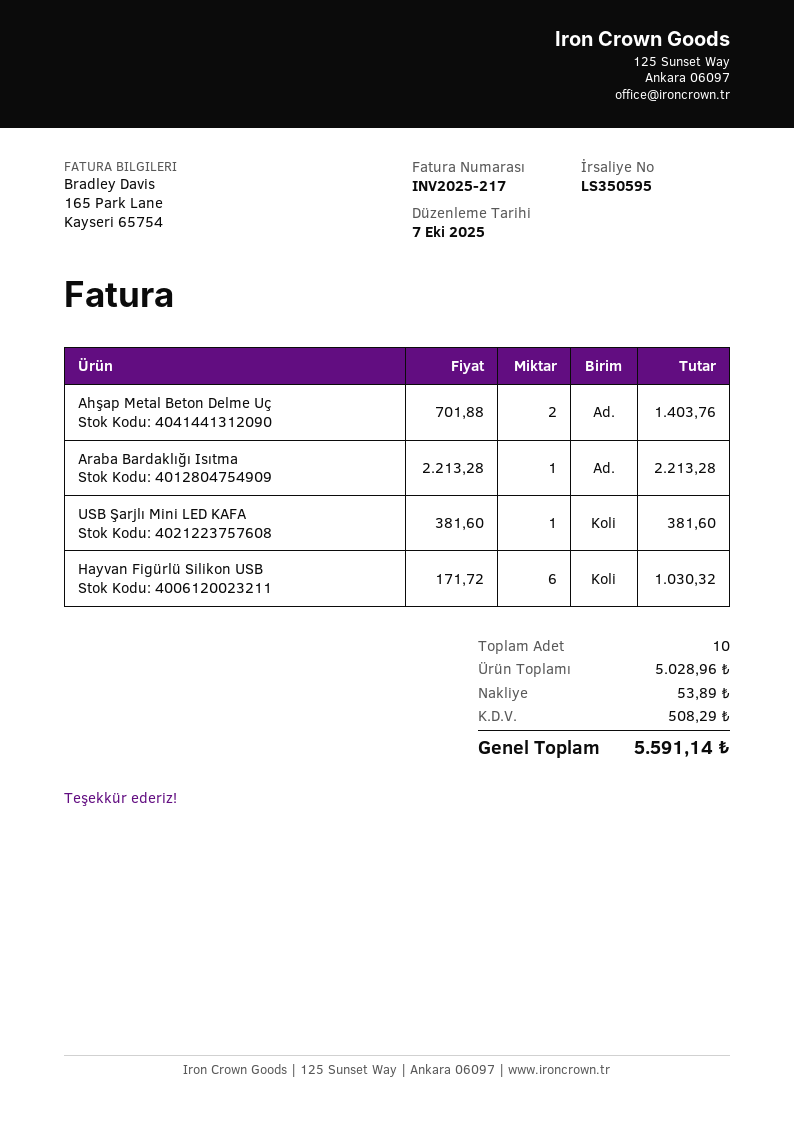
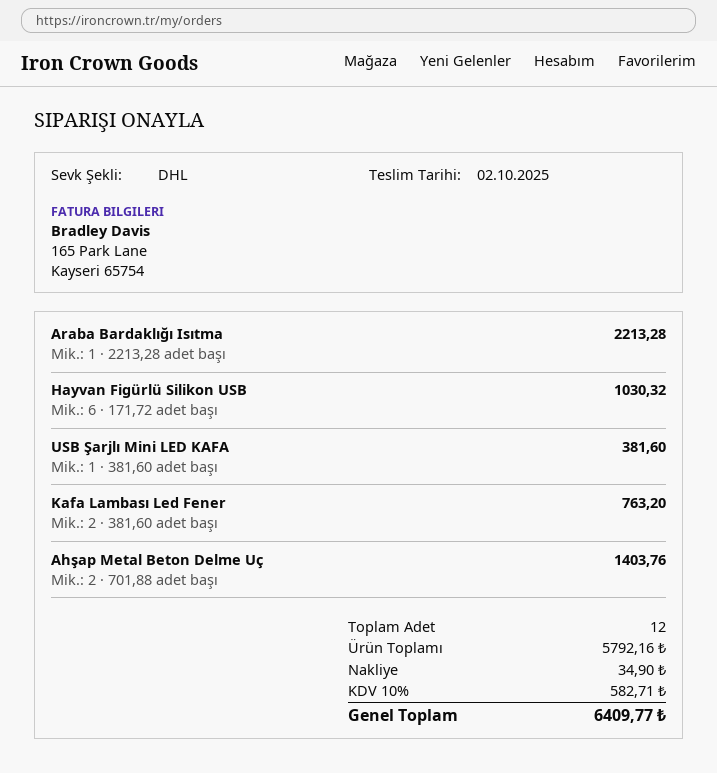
Kafa Lambası Led Fener: none -> 2 x 381.60 = 763.20
total quantity: 10 -> 12
subtotal: 5028.96 -> 5792.16
shipping: 53.89 -> 34.90
tax: 508.29 -> 582.71
total: 5591.14 -> 6409.77

